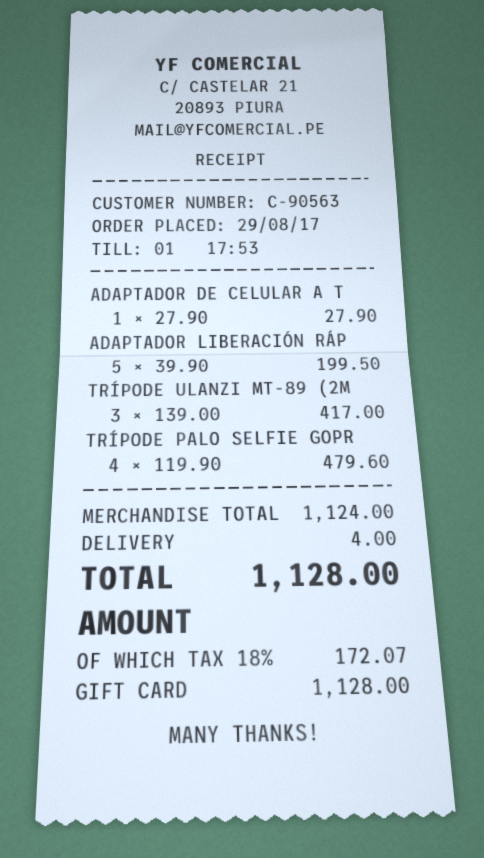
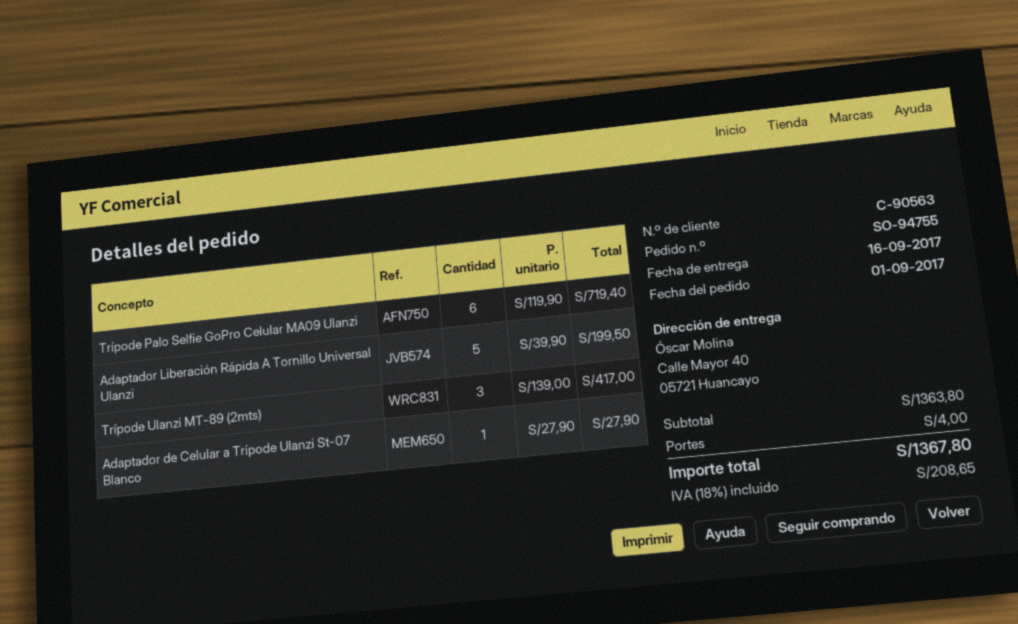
order date: 2017-08-29 -> 2017-09-01
TRÍPODE PALO SELFIE GOPR: 4 x 119.90 = 479.60 -> 6 x 119.90 = 719.40
subtotal: 1124.00 -> 1363.80
tax: 18% = 172.07 -> 18% = 208.65
total: 1128.00 -> 1367.80

